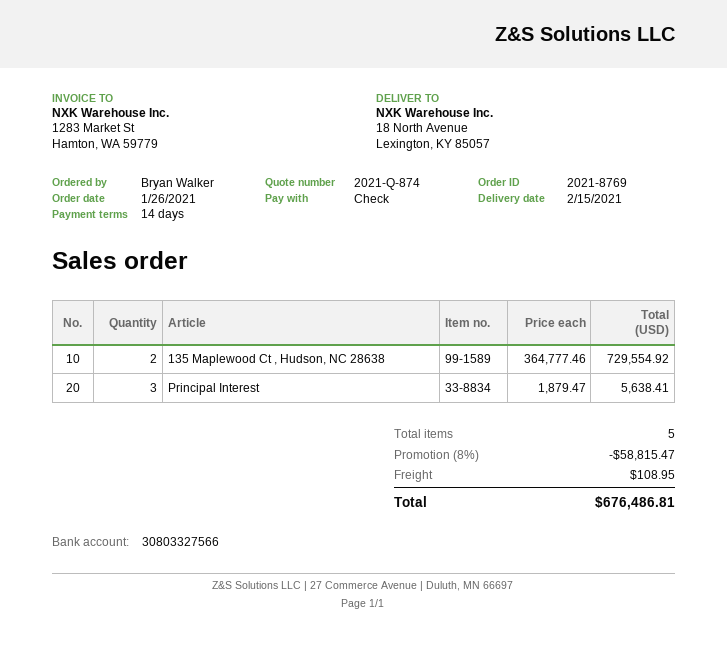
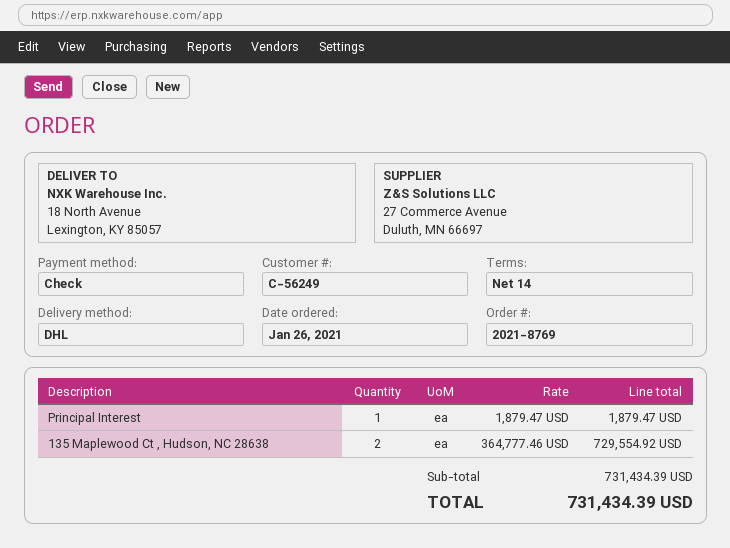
Principal Interest: 3 x 1879.47 = 5638.41 -> 1 x 1879.47 = 1879.47
discount: 8% = 58815.47 -> none
shipping: 108.95 -> none
total: 676486.81 -> 731434.39

